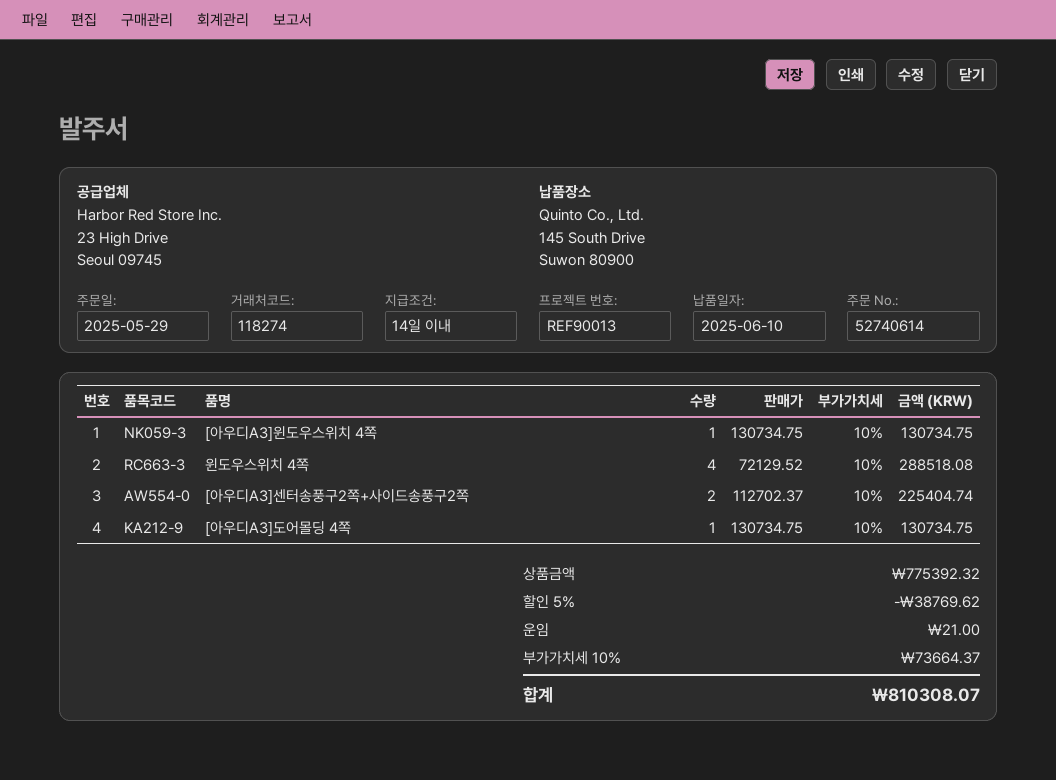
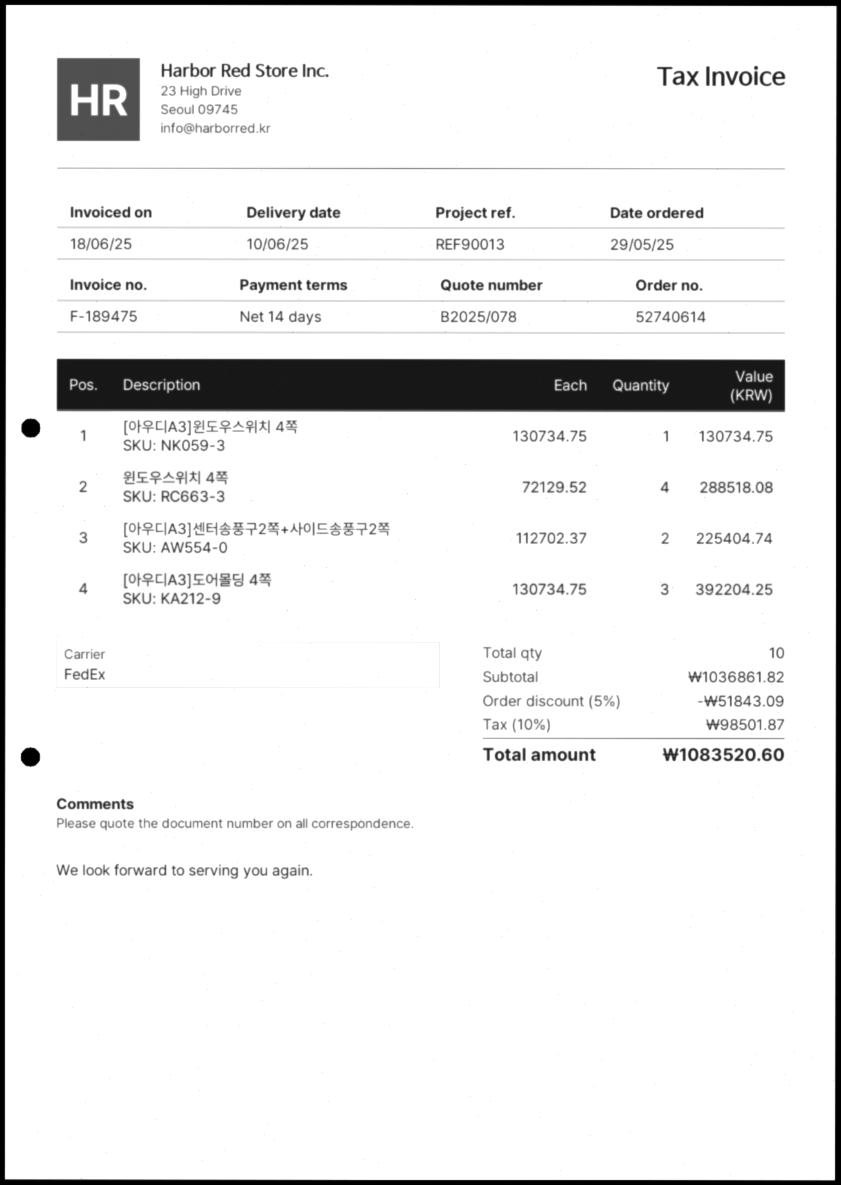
[아우디A3]도어몰딩 4쪽: 1 x 130734.75 = 130734.75 -> 3 x 130734.75 = 392204.25
subtotal: 775392.32 -> 1036861.82
discount: 5% = 38769.62 -> 5% = 51843.09
shipping: 21.00 -> none
tax: 10% = 73664.37 -> 10% = 98501.87
total: 810308.07 -> 1083520.60

